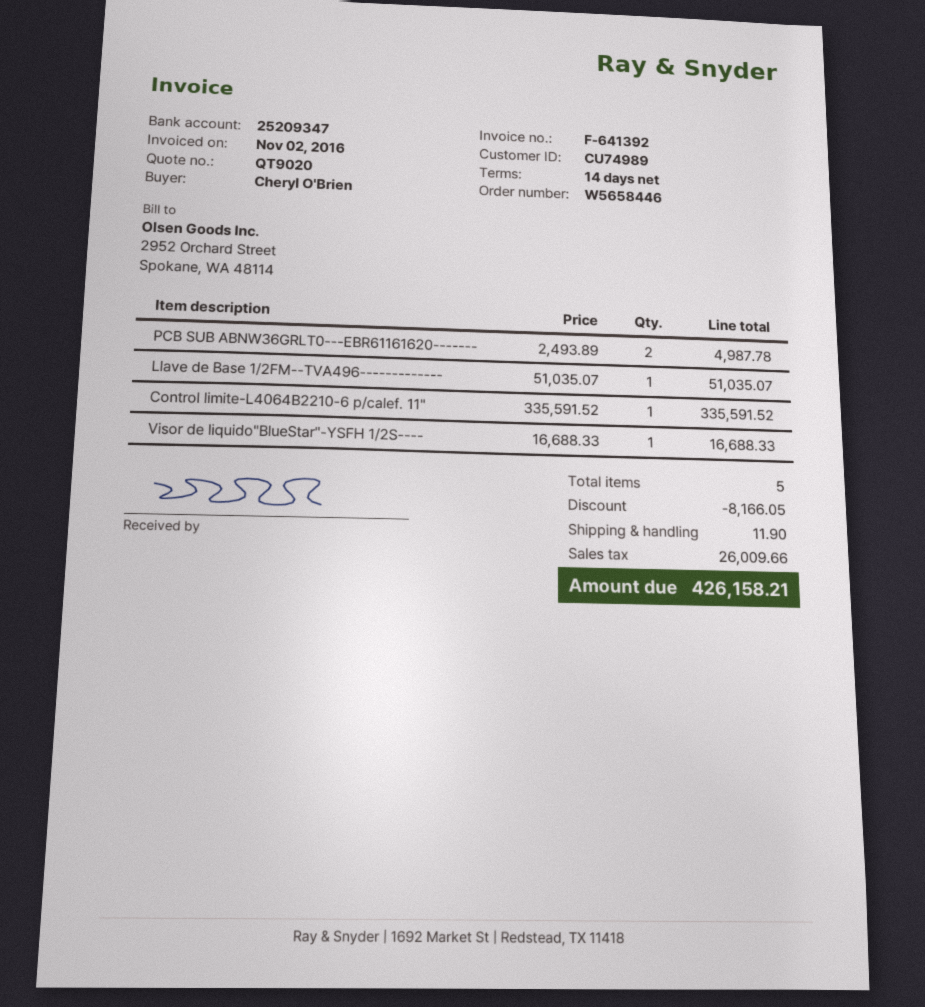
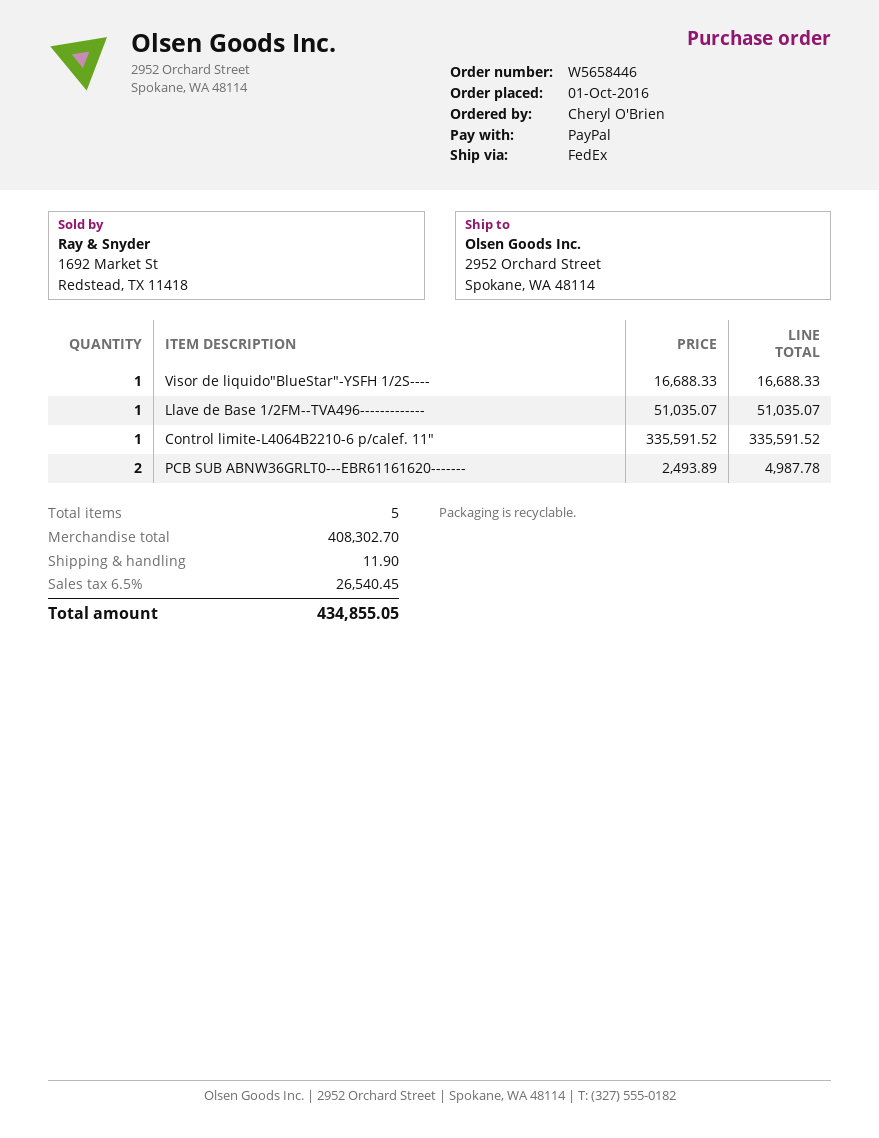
discount: 8166.05 -> none
tax: 26009.66 -> 26540.45
total: 426158.21 -> 434855.05

